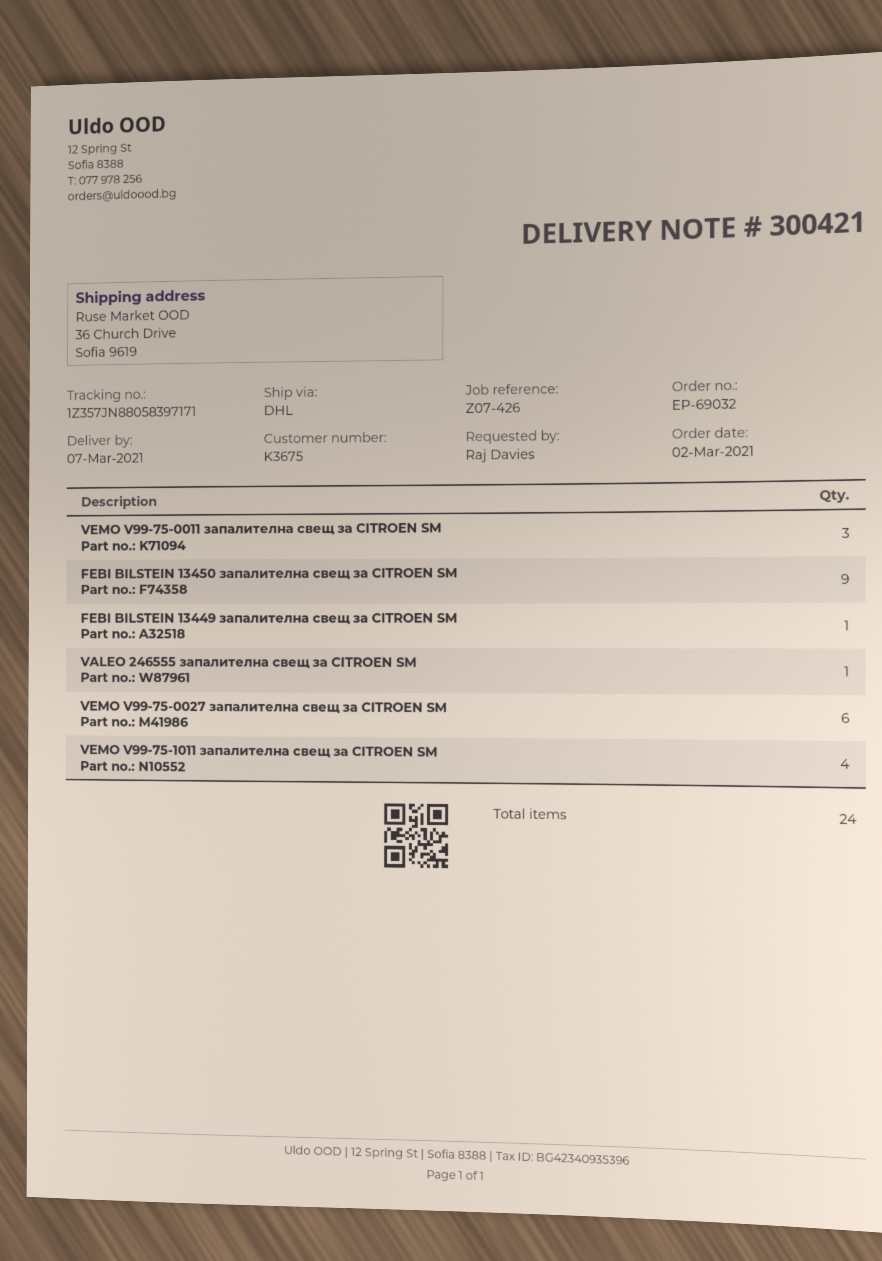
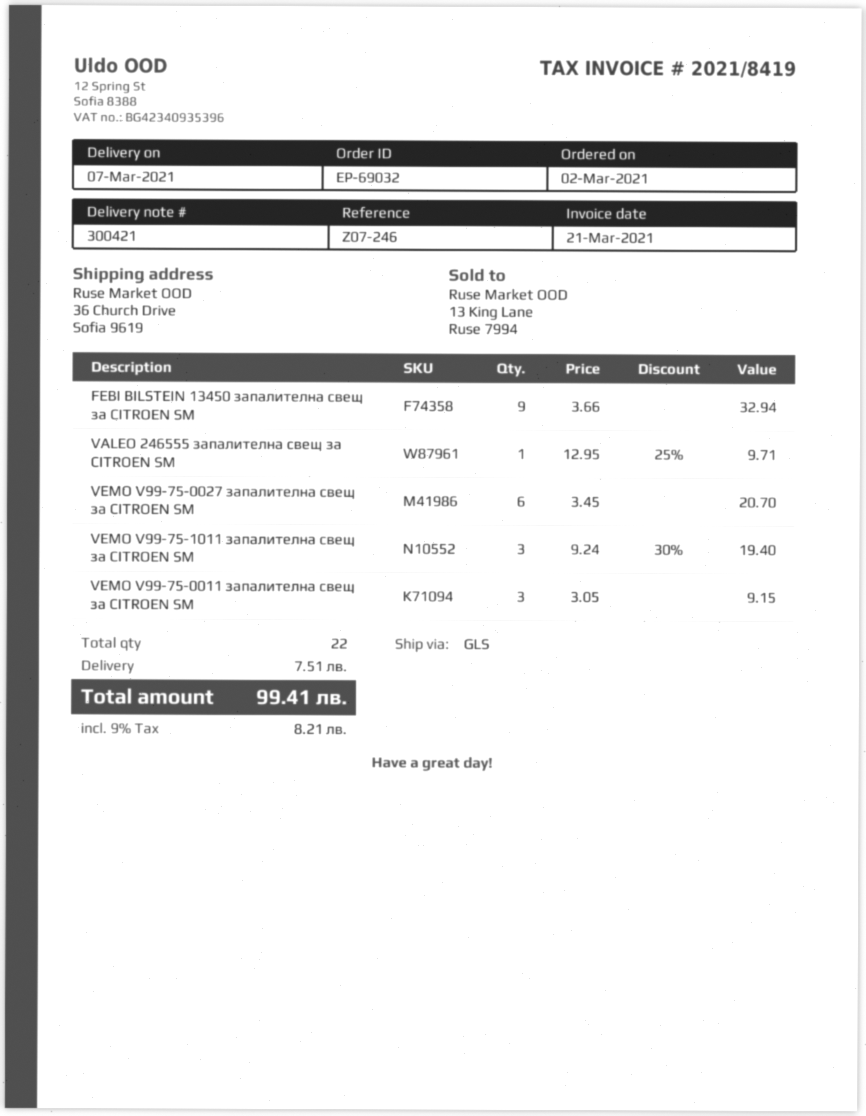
reference: Z07-426 -> Z07-246
shipping method: DHL -> GLS
FEBI BILSTEIN 13449 запалителна свещ за CITROEN SM: 1 -> none
VEMO V99-75-1011 запалителна свещ за CITROEN SM: 4 -> 3
total quantity: 24 -> 22

